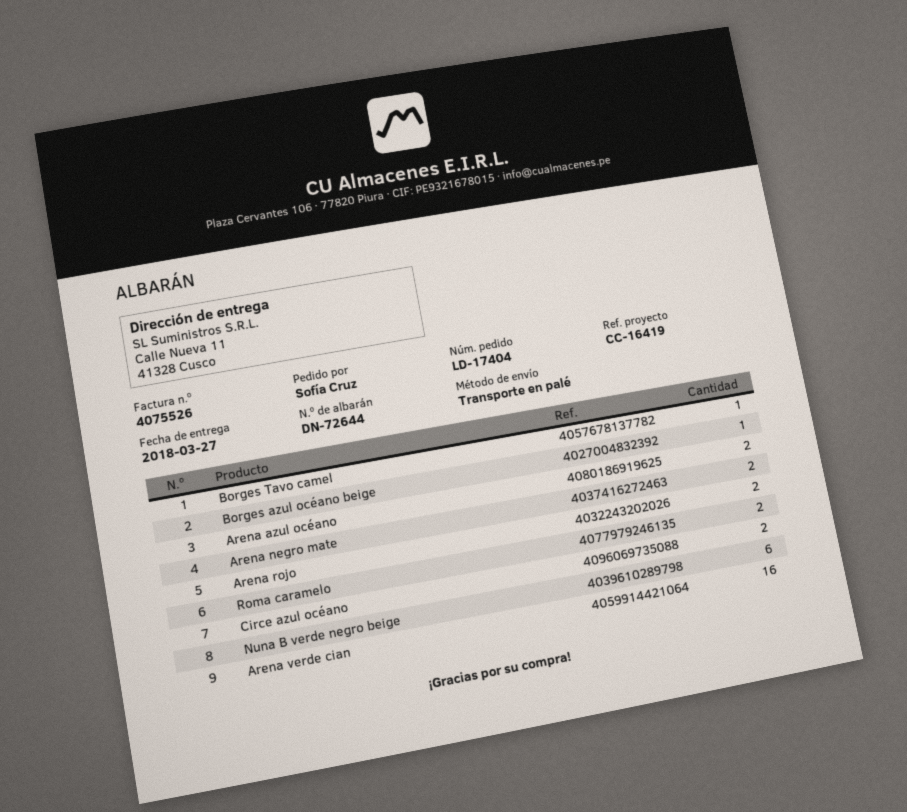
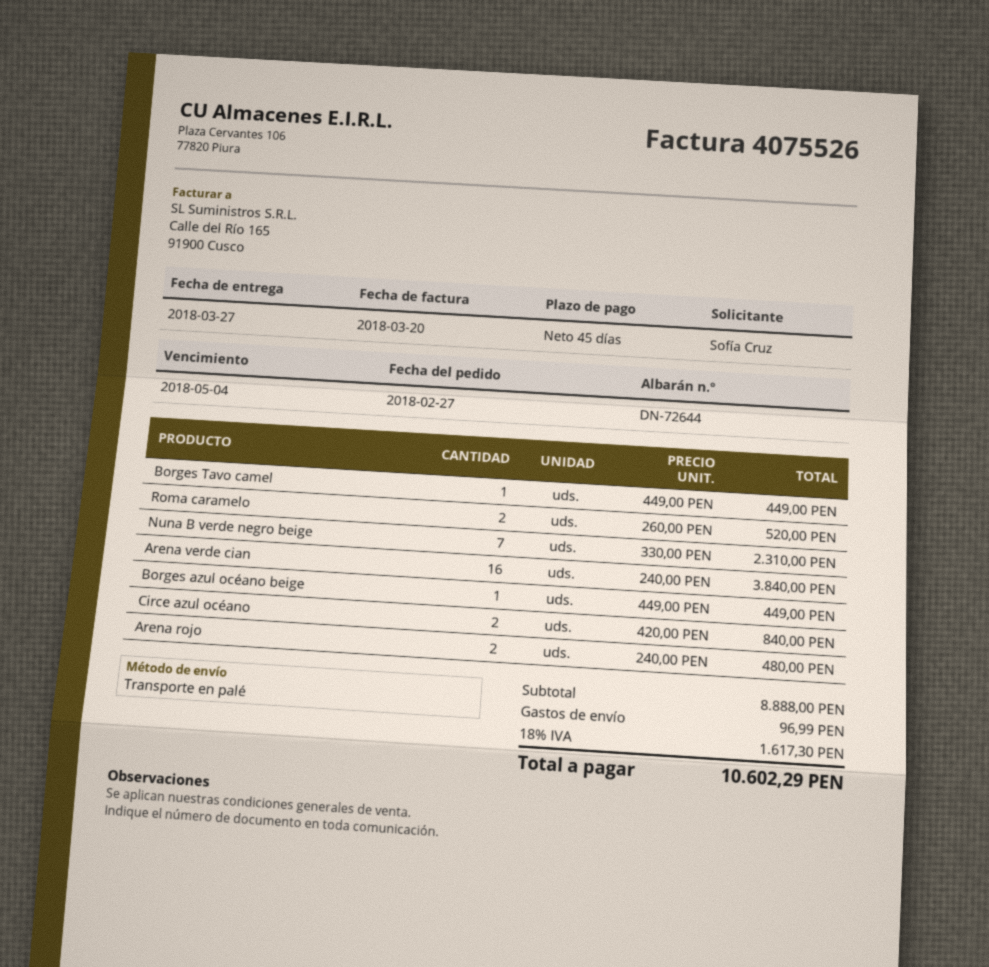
Arena azul océano: 2 -> none
Arena negro mate: 2 -> none
Nuna B verde negro beige: 6 -> 7

